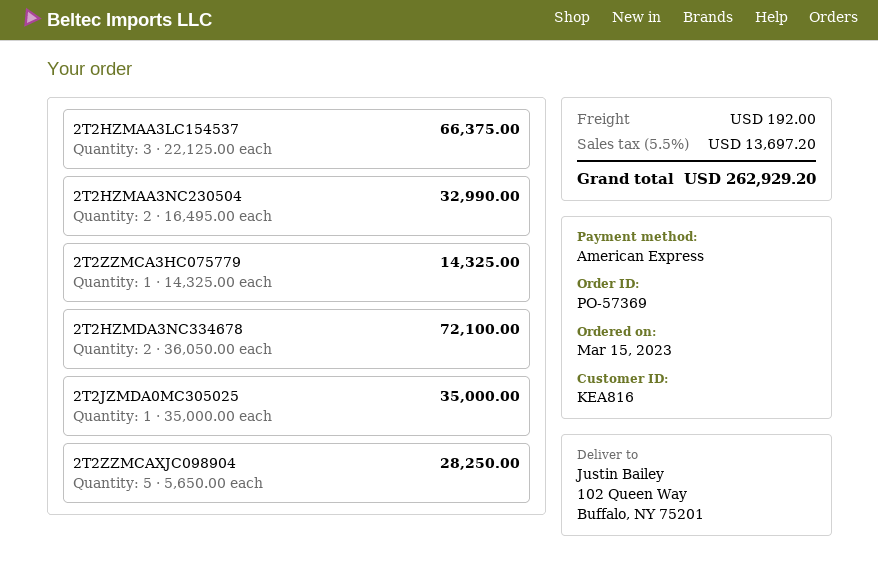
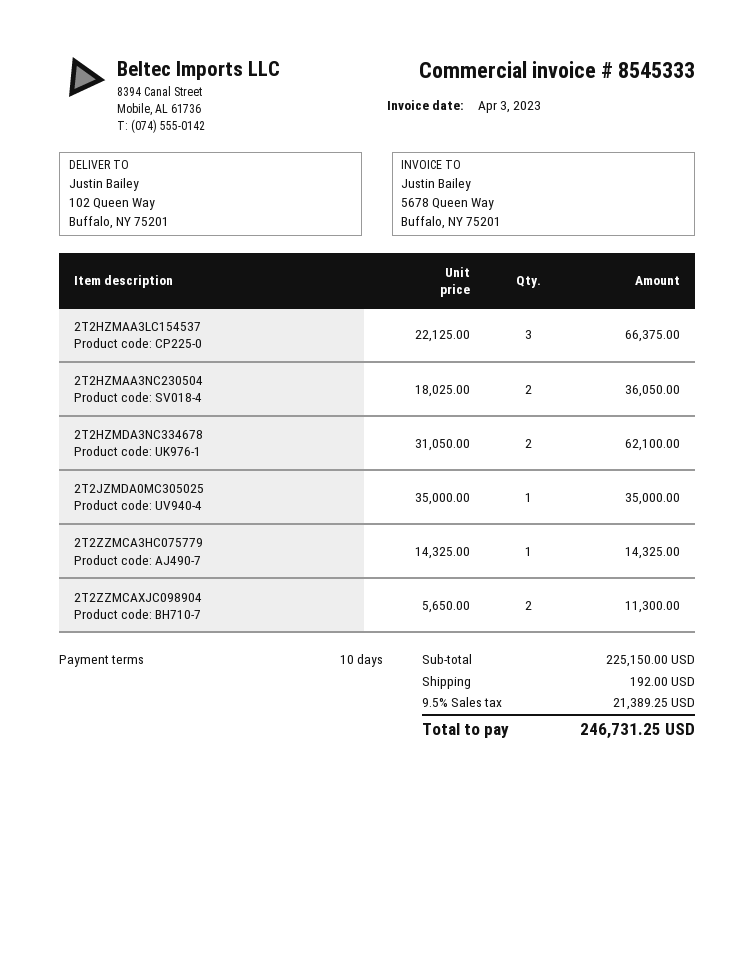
2T2HZMAA3NC230504: 2 x 16495.00 = 32990.00 -> 2 x 18025.00 = 36050.00
2T2HZMDA3NC334678: 2 x 36050.00 = 72100.00 -> 2 x 31050.00 = 62100.00
2T2ZZMCAXJC098904: 5 x 5650.00 = 28250.00 -> 2 x 5650.00 = 11300.00
tax: 5.5% = 13697.20 -> 9.5% = 21389.25
total: 262929.20 -> 246731.25

